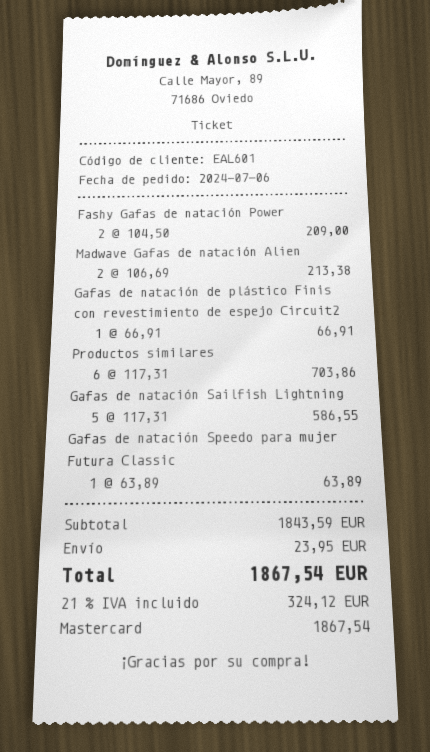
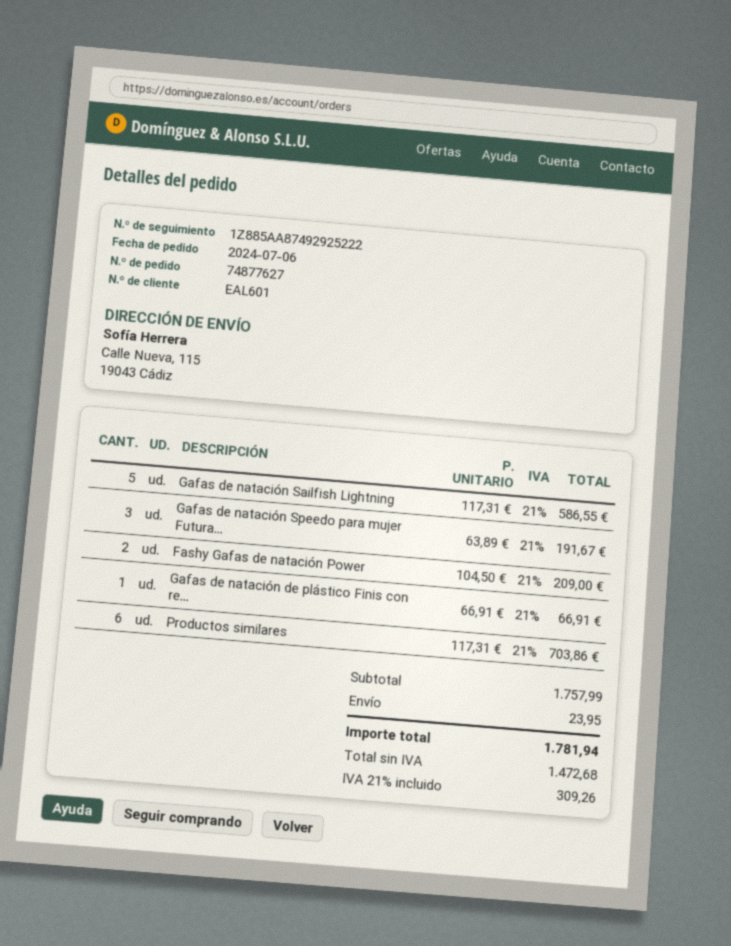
Madwave Gafas de natación Alien: 2 x 106.69 = 213.38 -> none
Gafas de natación Speedo para mujer Futura Classic: 1 x 63.89 = 63.89 -> 3 x 63.89 = 191.67
subtotal: 1843.59 -> 1757.99
tax: 21% = 324.12 -> 21% = 309.26
total: 1867.54 -> 1781.94

